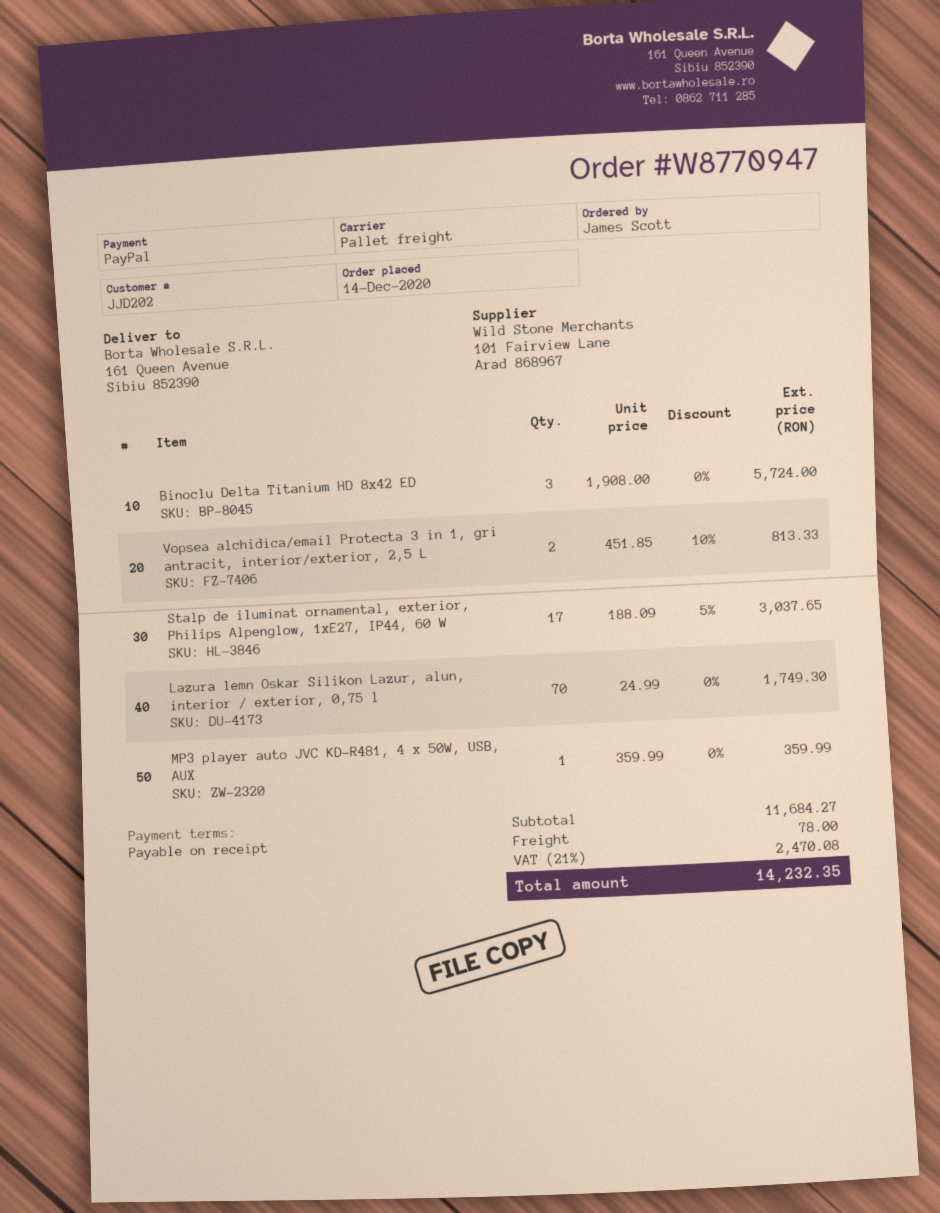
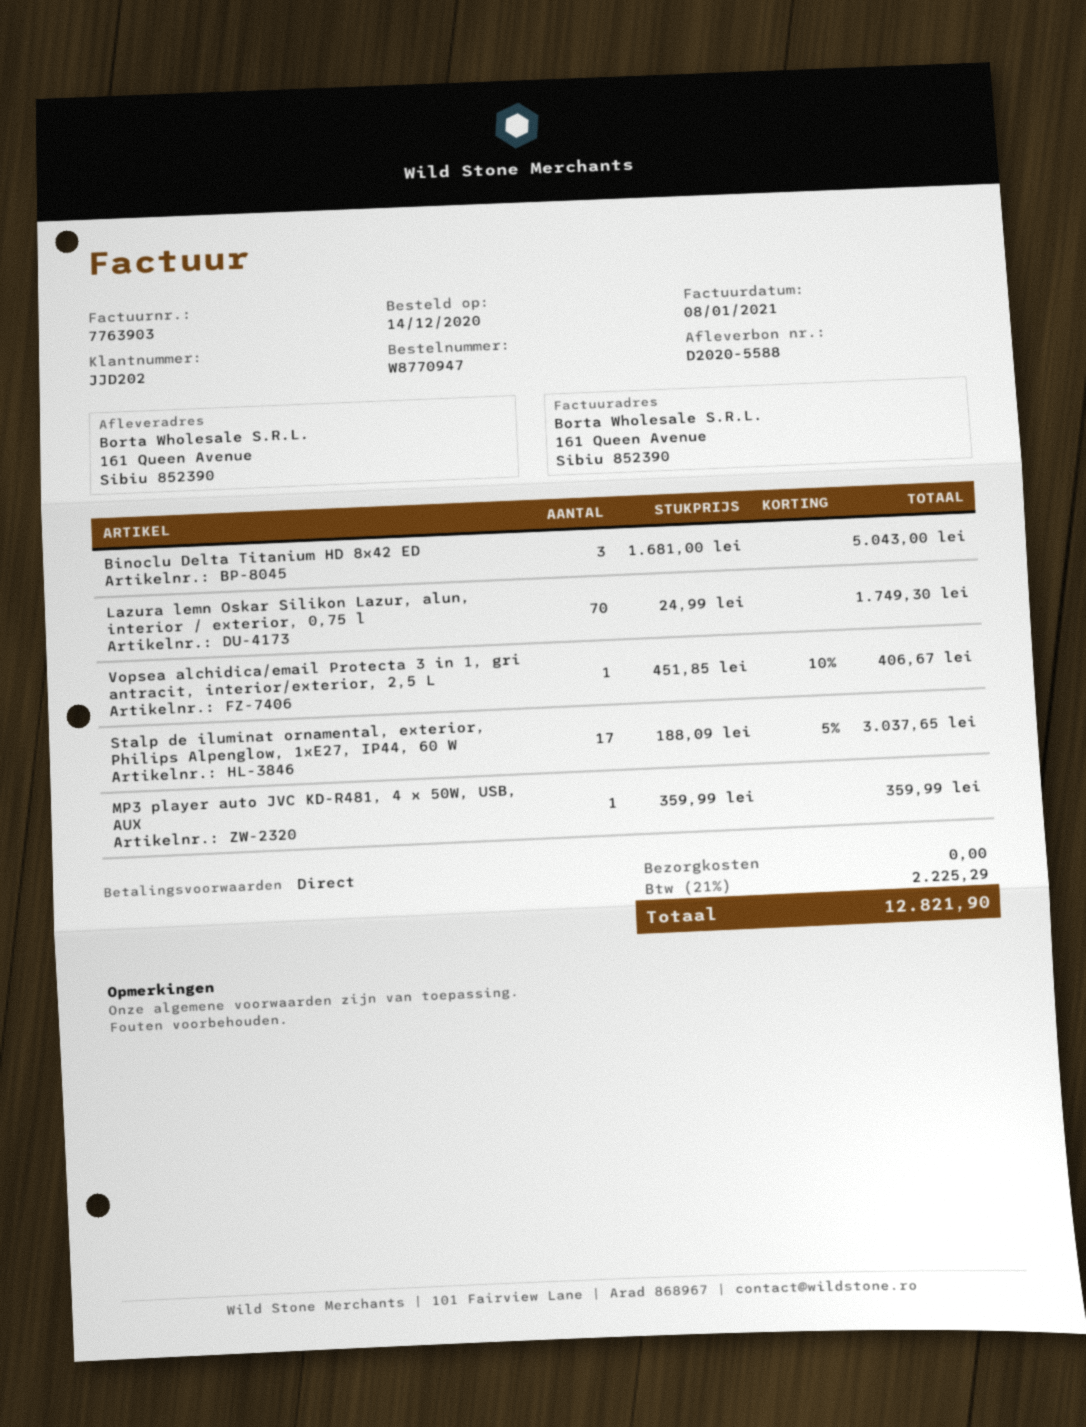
Binoclu Delta Titanium HD 8x42 ED: 3 x 1908.00 = 5724.00 -> 3 x 1681.00 = 5043.00
Vopsea alchidica/email Protecta 3 in 1, gri antracit, interior/exterior, 2,5 L: 2 x 451.85 - 10% = 813.33 -> 1 x 451.85 - 10% = 406.67
shipping: 78.00 -> 0.00
tax: 21% = 2470.08 -> 21% = 2225.29
total: 14232.35 -> 12821.90

